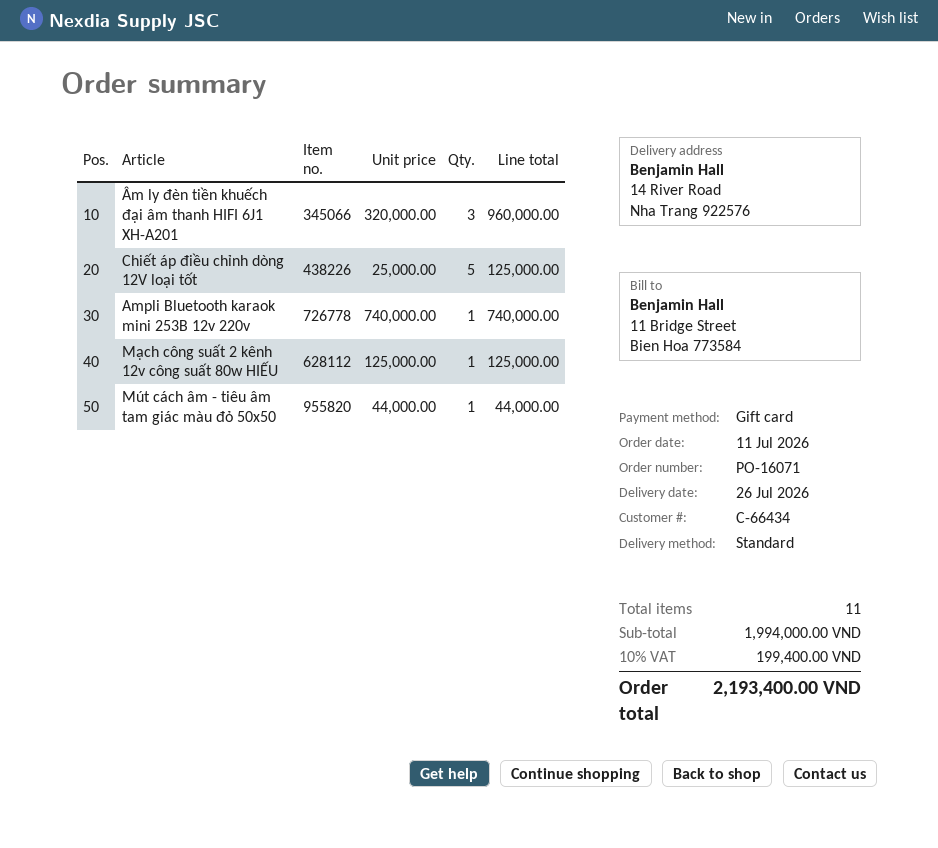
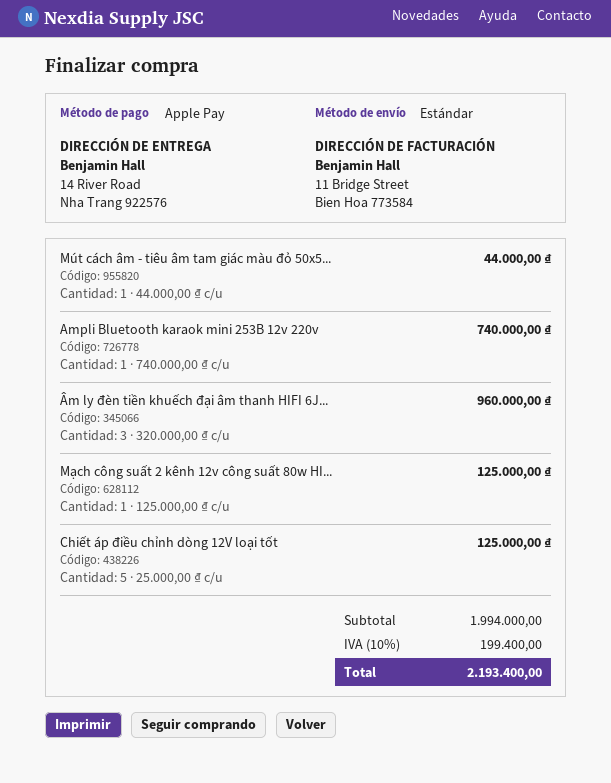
payment method: gift card -> Apple Pay

